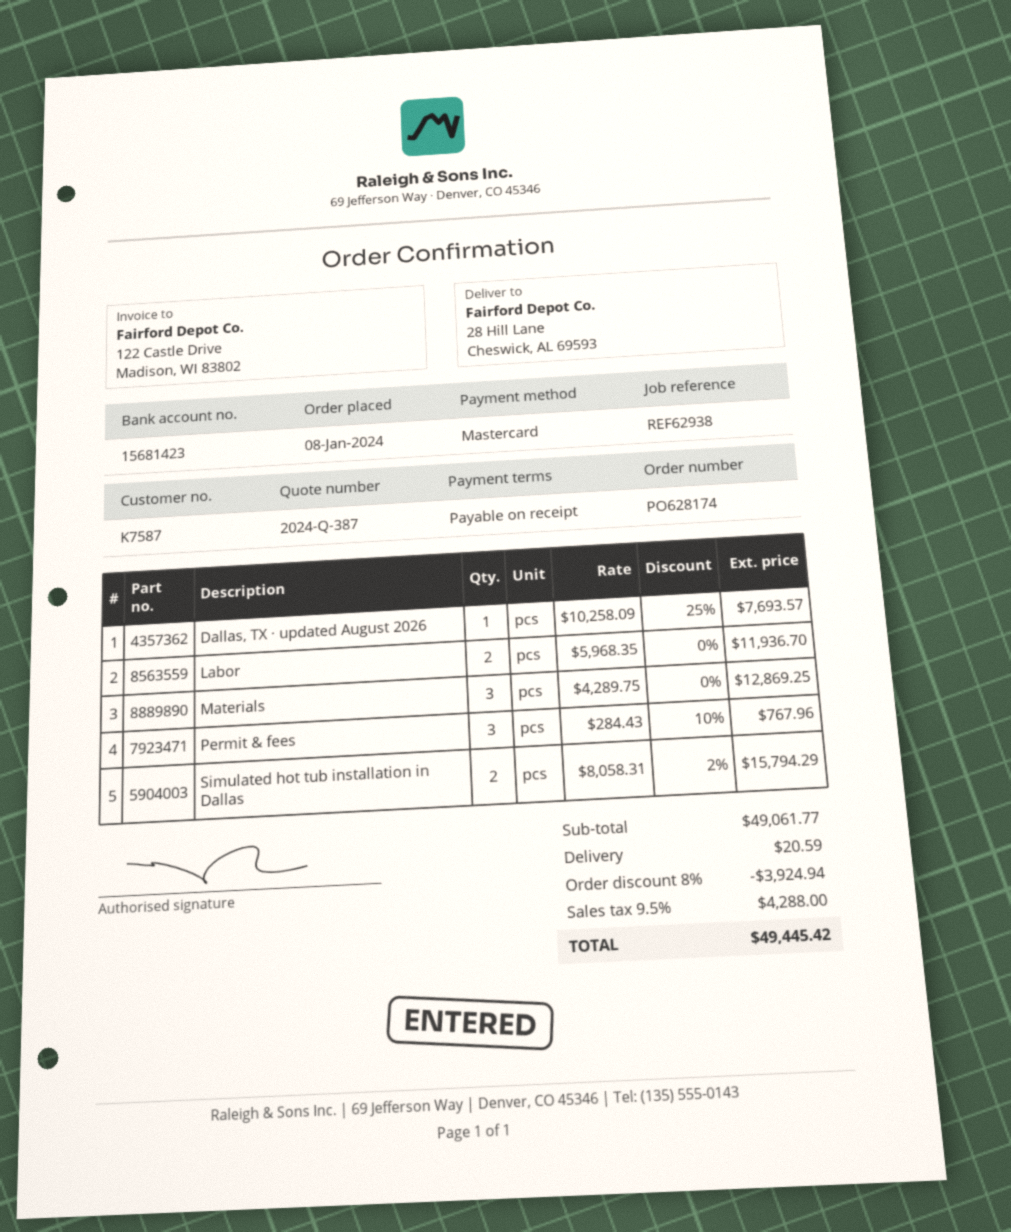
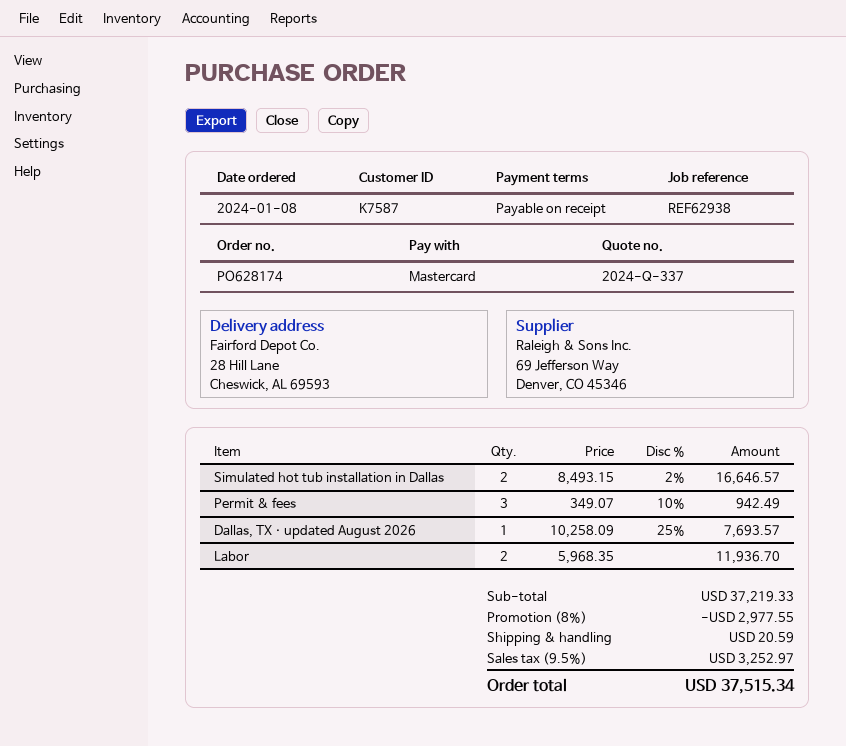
quote number: 2024-Q-387 -> 2024-Q-337
Materials: 3 x 4289.75 = 12869.25 -> none
Permit & fees: 3 x 284.43 - 10% = 767.96 -> 3 x 349.07 - 10% = 942.49
Simulated hot tub installation in Dallas: 2 x 8058.31 - 2% = 15794.29 -> 2 x 8493.15 - 2% = 16646.57
subtotal: 49061.77 -> 37219.33
discount: 8% = 3924.94 -> 8% = 2977.55
tax: 9.5% = 4288.00 -> 9.5% = 3252.97
total: 49445.42 -> 37515.34

